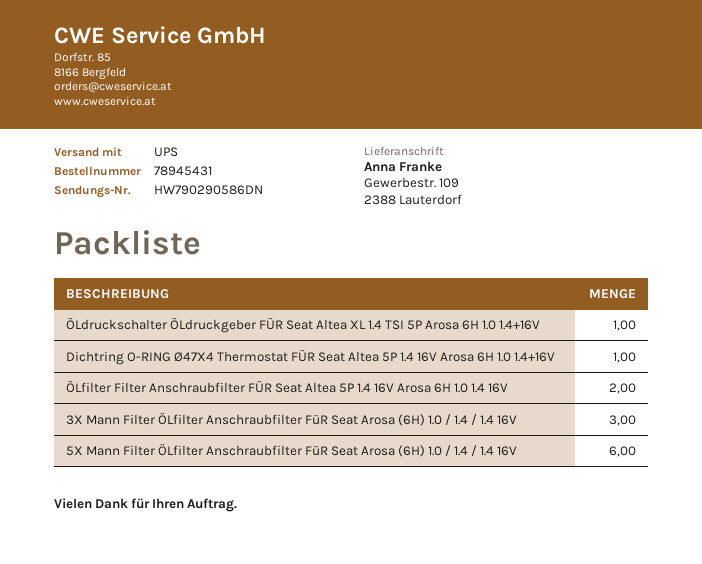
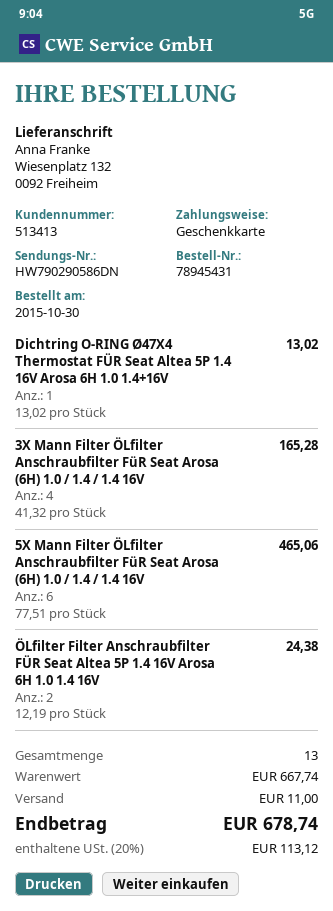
ship to: Gewerbestr. 109, 2388 Lauterdorf -> Wiesenplatz 132, 0092 Freiheim
ÖLdruckschalter ÖLdruckgeber FÜR Seat Altea XL 1.4 TSI 5P Arosa 6H 1.0 1.4+16V: 1 -> none
3X Mann Filter ÖLfilter Anschraubfilter FüR Seat Arosa (6H) 1.0 / 1.4 / 1.4 16V: 3 -> 4

